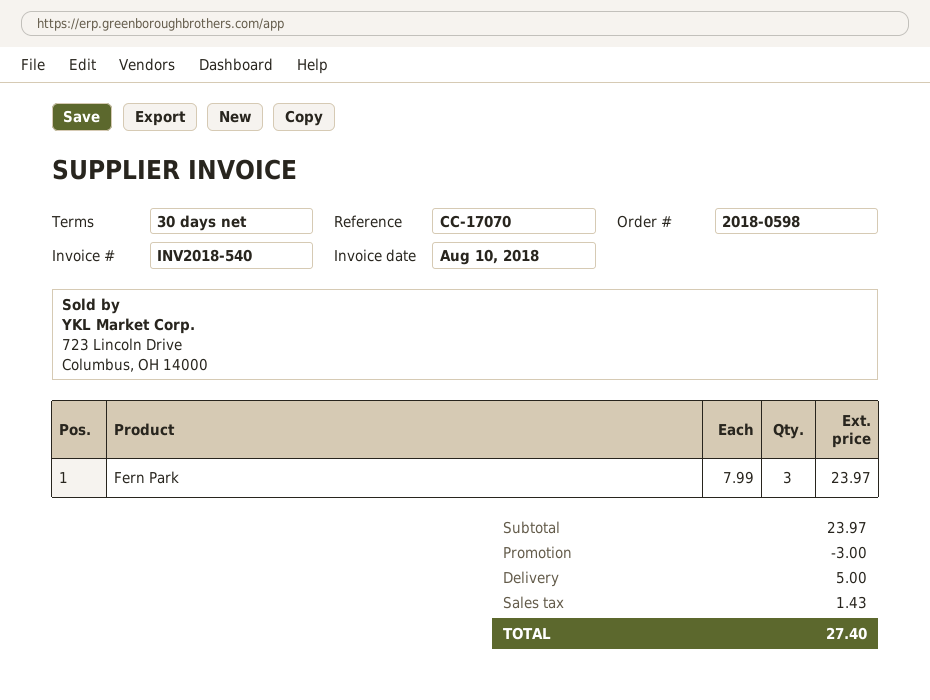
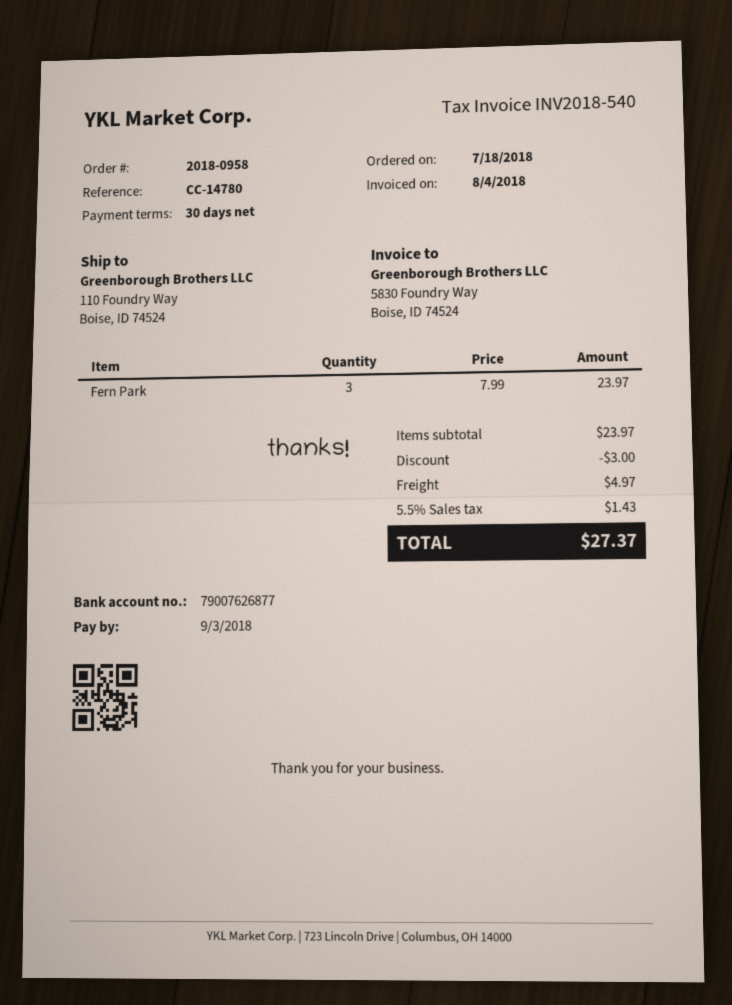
order number: 2018-0598 -> 2018-0958
invoice date: 2018-08-10 -> 2018-08-04
reference: CC-17070 -> CC-14780
shipping: 5.00 -> 4.97
total: 27.40 -> 27.37

